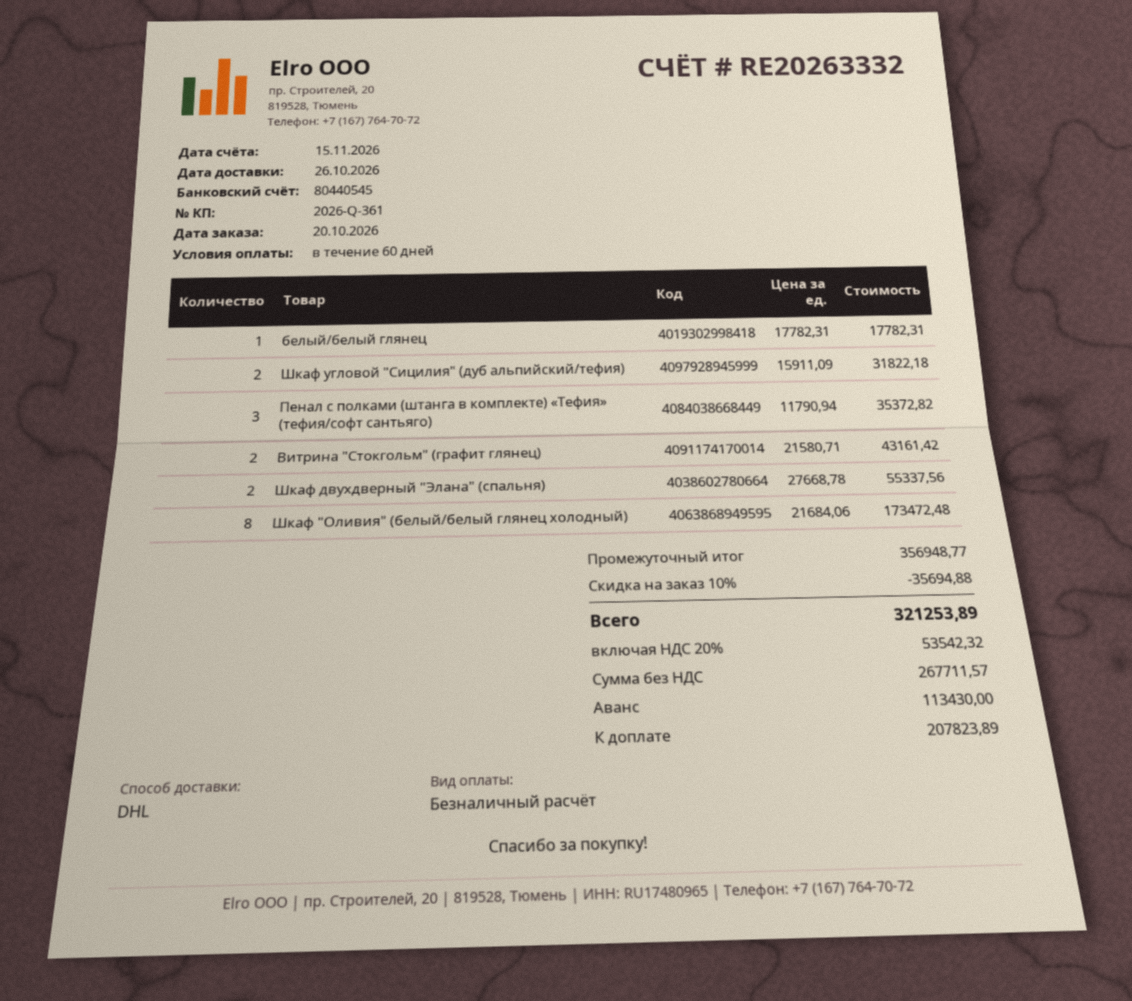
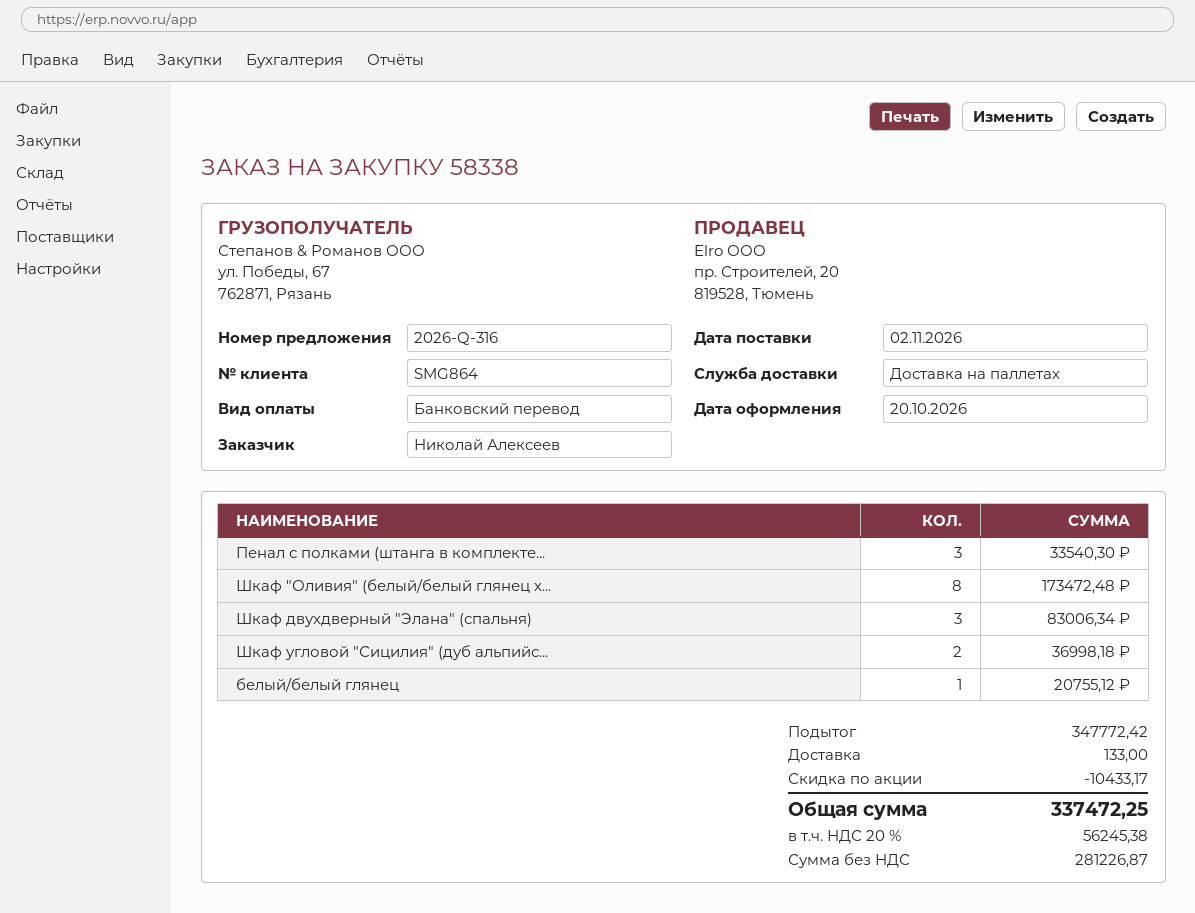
quote number: 2026-Q-361 -> 2026-Q-316
delivery date: 2026-10-26 -> 2026-11-02
shipping method: DHL -> pallet freight
белый/белый глянец: 1 for 17782.31 -> 1 for 20755.12
Шкаф угловой "Сицилия" (дуб альпийский/тефия): 2 for 31822.18 -> 2 for 36998.18
Пенал с полками (штанга в комплекте) «Тефия» (тефия/софт сантьяго): 3 for 35372.82 -> 3 for 33540.30
Витрина "Стокгольм" (графит глянец): 2 for 43161.42 -> none
Шкаф двухдверный "Элана" (спальня): 2 for 55337.56 -> 3 for 83006.34
subtotal: 356948.77 -> 347772.42
discount: 35694.88 -> 10433.17
shipping: none -> 133.00
net: 267711.57 -> 281226.87
tax: 20% = 53542.32 -> 20% = 56245.38
total: 321253.89 -> 337472.25

